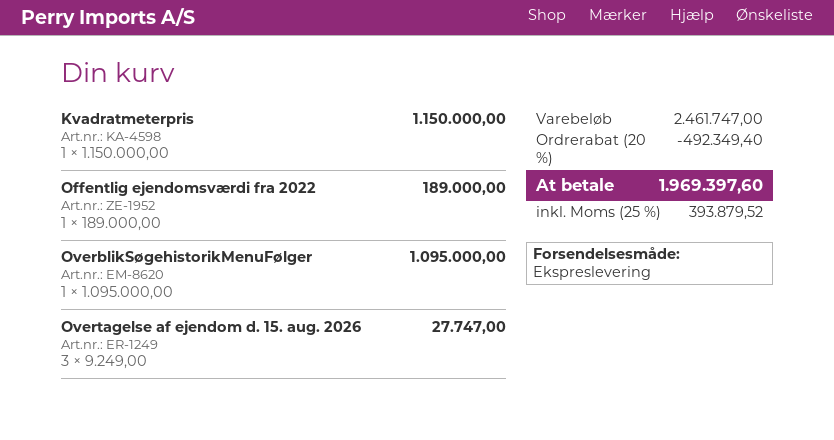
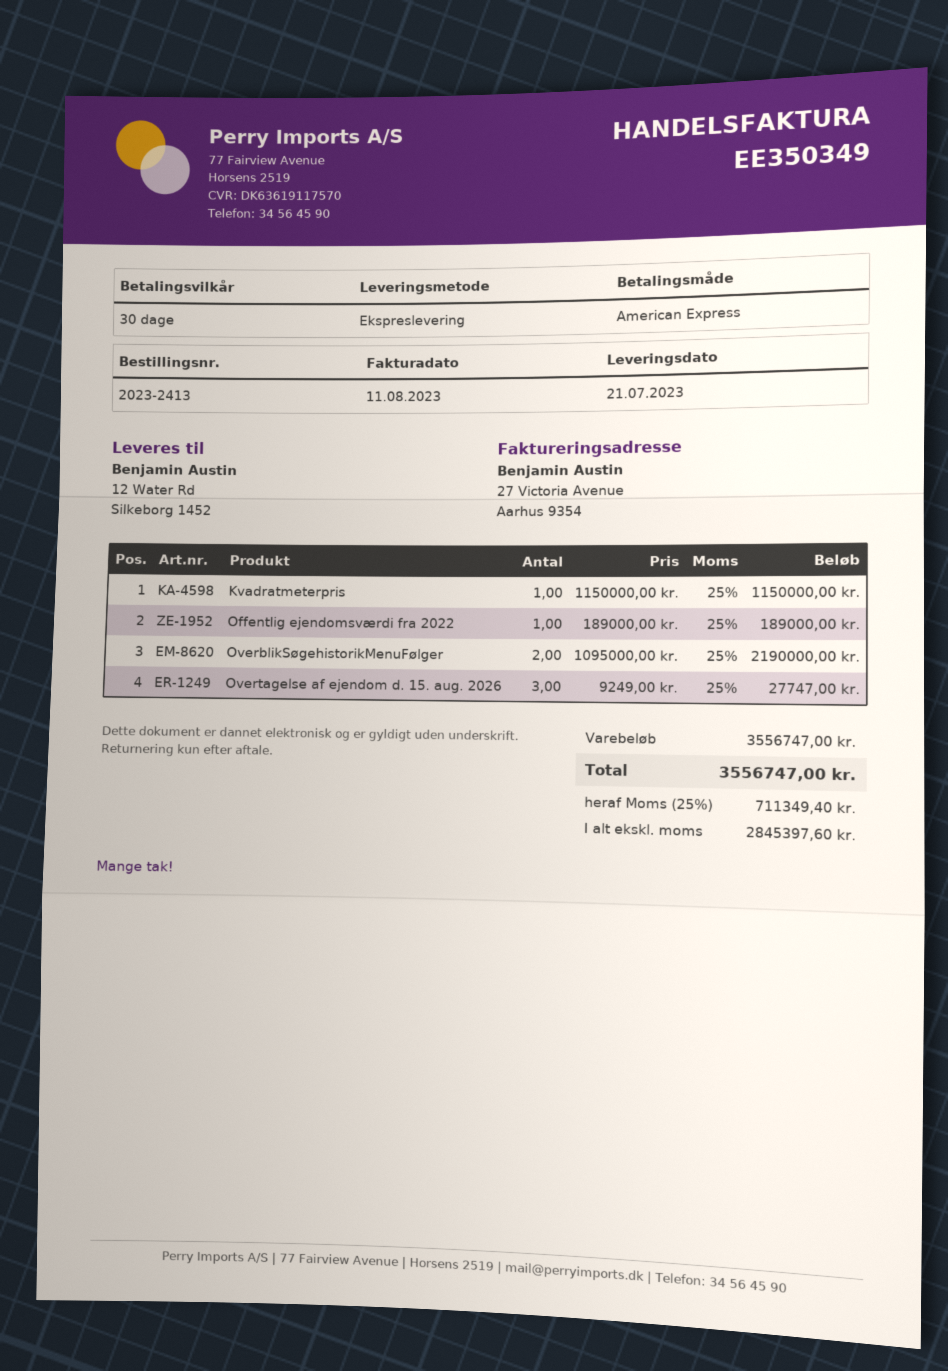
OverblikSøgehistorikMenuFølger: 1 x 1095000.00 = 1095000.00 -> 2 x 1095000.00 = 2190000.00
subtotal: 2461747.00 -> 3556747.00
discount: 20% = 492349.40 -> none
tax: 25% = 393879.52 -> 25% = 711349.40
total: 1969397.60 -> 3556747.00

